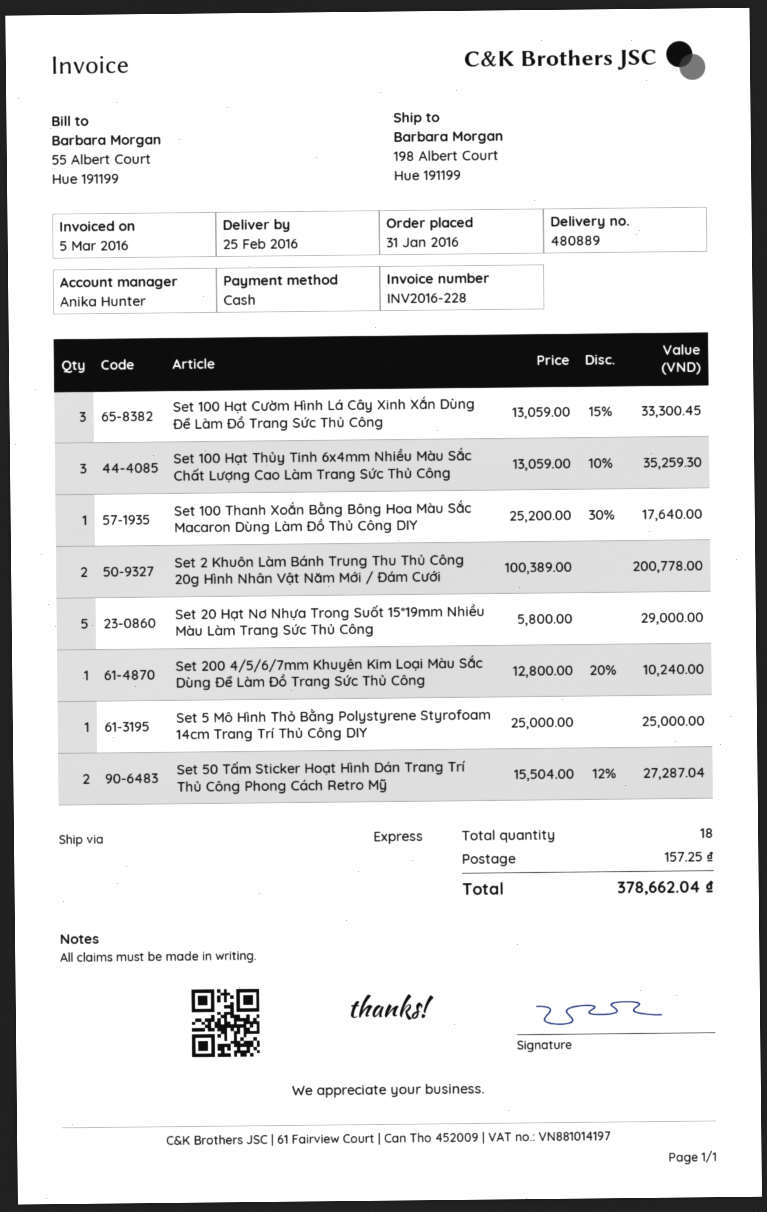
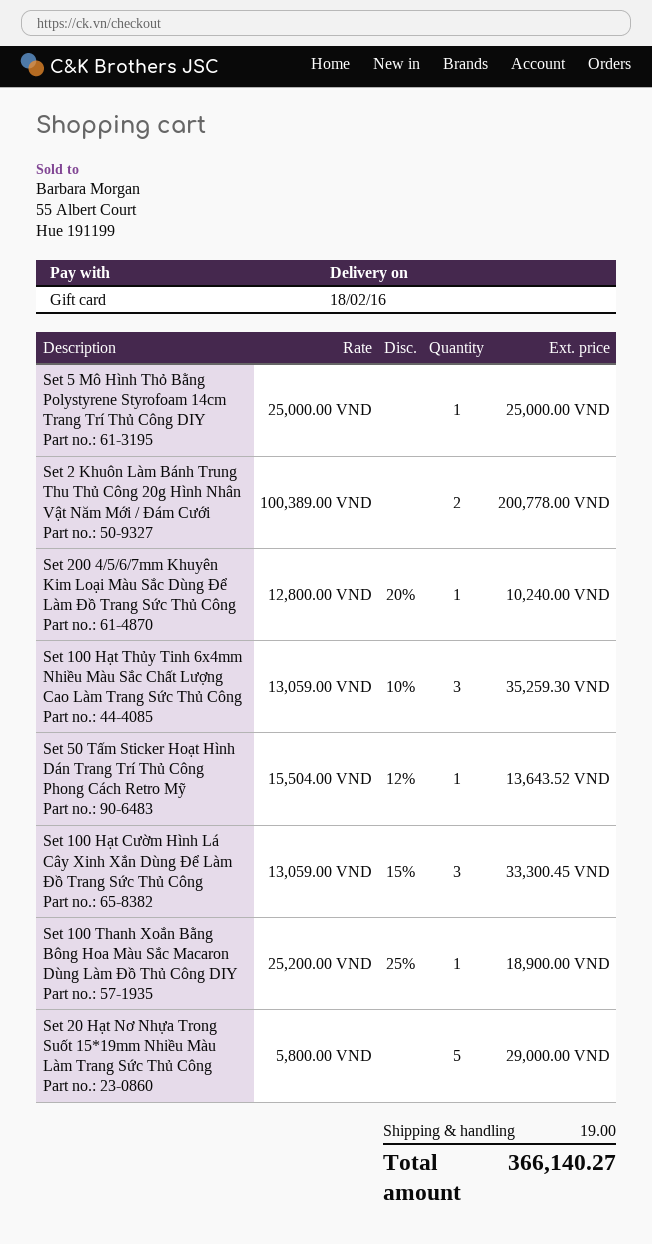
delivery date: 2016-02-25 -> 2016-02-18
payment method: cash -> gift card
Set 100 Thanh Xoắn Bằng Bông Hoa Màu Sắc Macaron Dùng Làm Đồ Thủ Công DIY: 1 x 25200.00 - 30% = 17640.00 -> 1 x 25200.00 - 25% = 18900.00
Set 50 Tấm Sticker Hoạt Hình Dán Trang Trí Thủ Công Phong Cách Retro Mỹ: 2 x 15504.00 - 12% = 27287.04 -> 1 x 15504.00 - 12% = 13643.52
shipping: 157.25 -> 19.00
total: 378662.04 -> 366140.27

